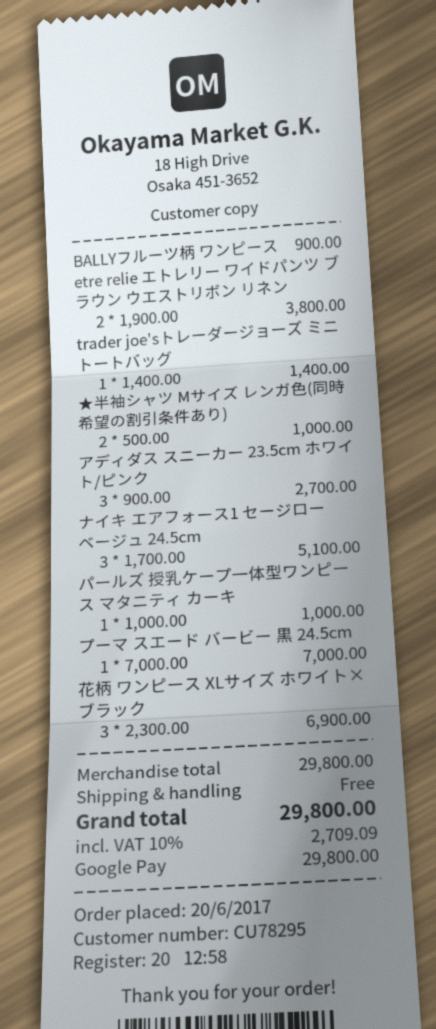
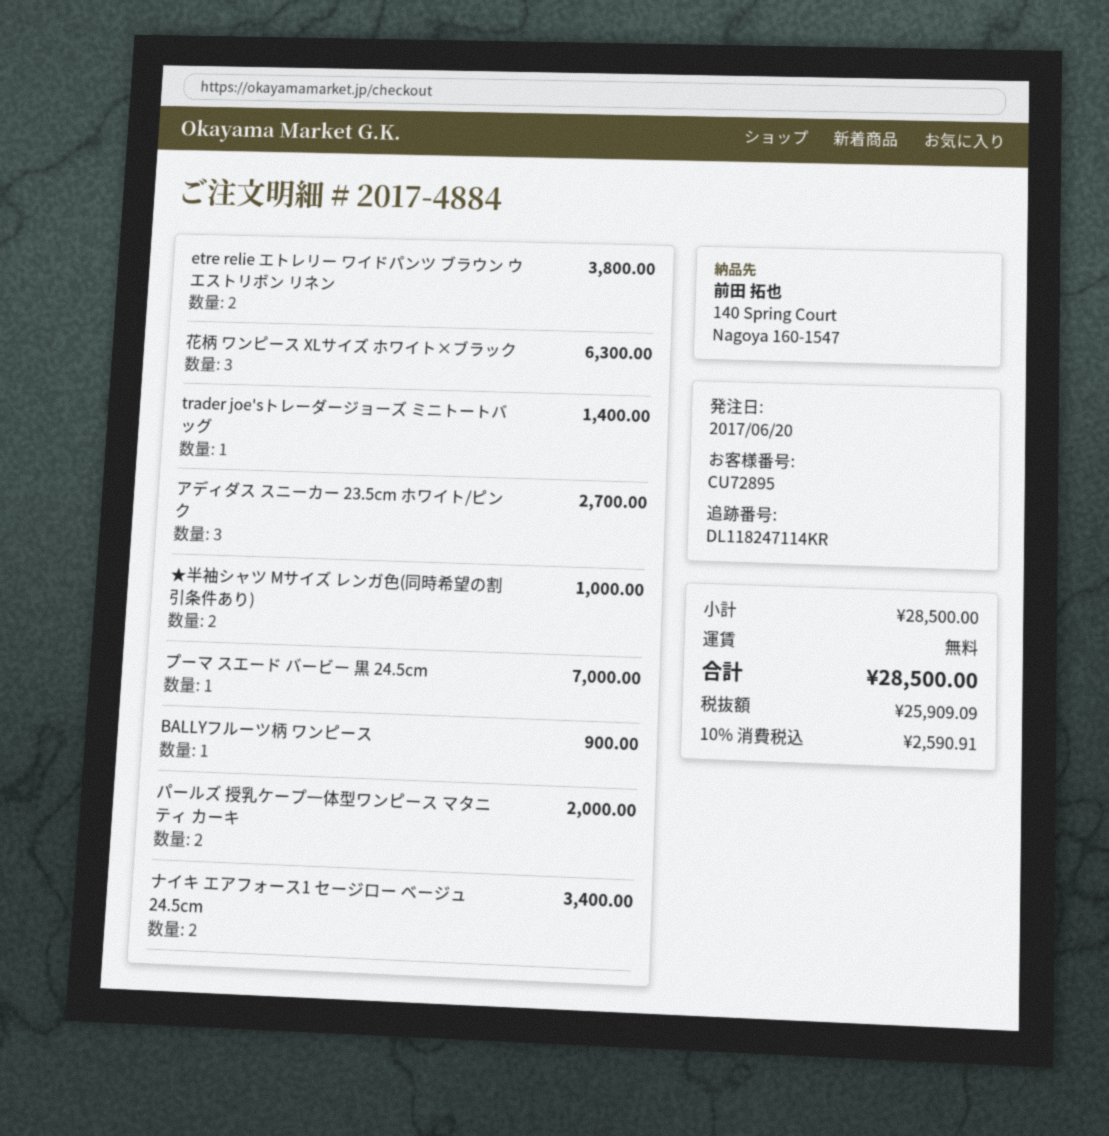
customer number: CU78295 -> CU72895
ナイキ エアフォース1 セージロー ベージュ 24.5cm: 3 for 5100.00 -> 2 for 3400.00
パールズ 授乳ケープ一体型ワンピース マタニティ カーキ: 1 for 1000.00 -> 2 for 2000.00
花柄 ワンピース XLサイズ ホワイト×ブラック: 3 for 6900.00 -> 3 for 6300.00
subtotal: 29800.00 -> 28500.00
tax: 10% = 2709.09 -> 10% = 2590.91
total: 29800.00 -> 28500.00

